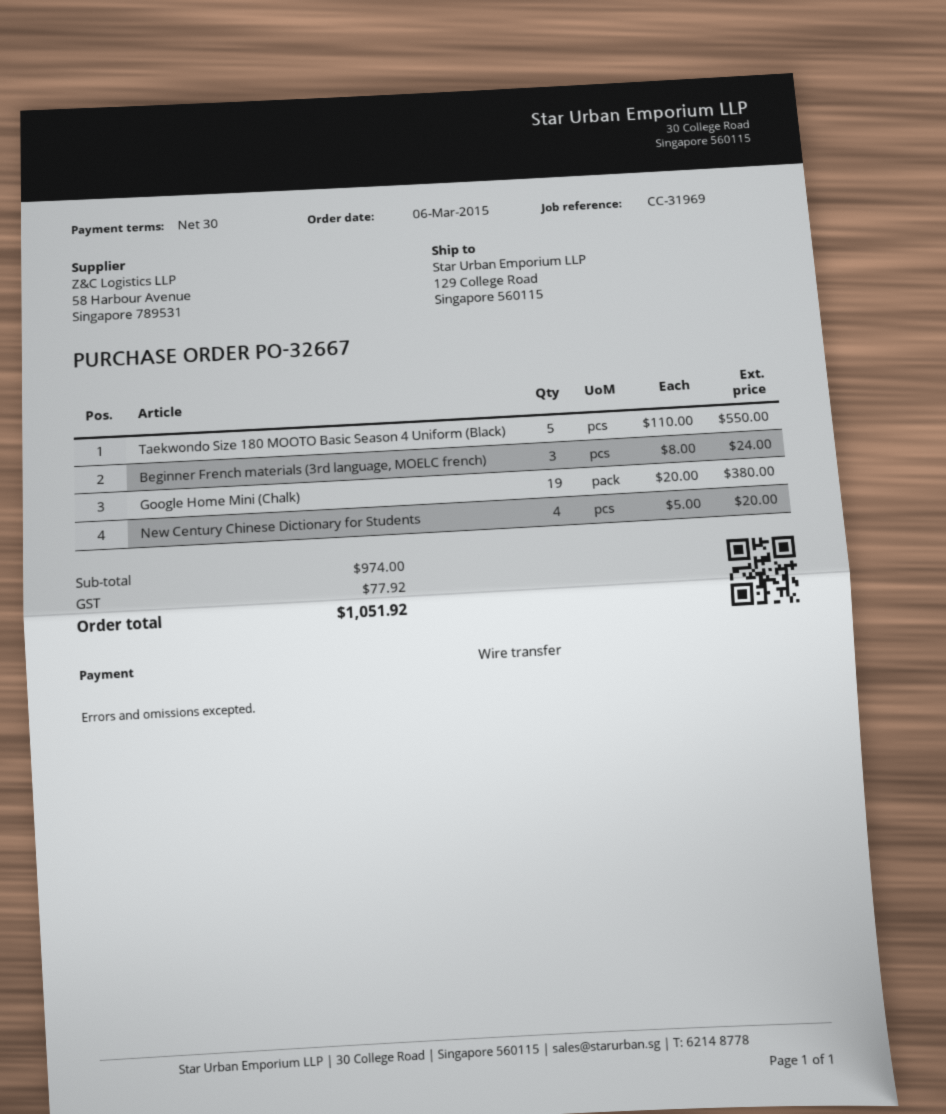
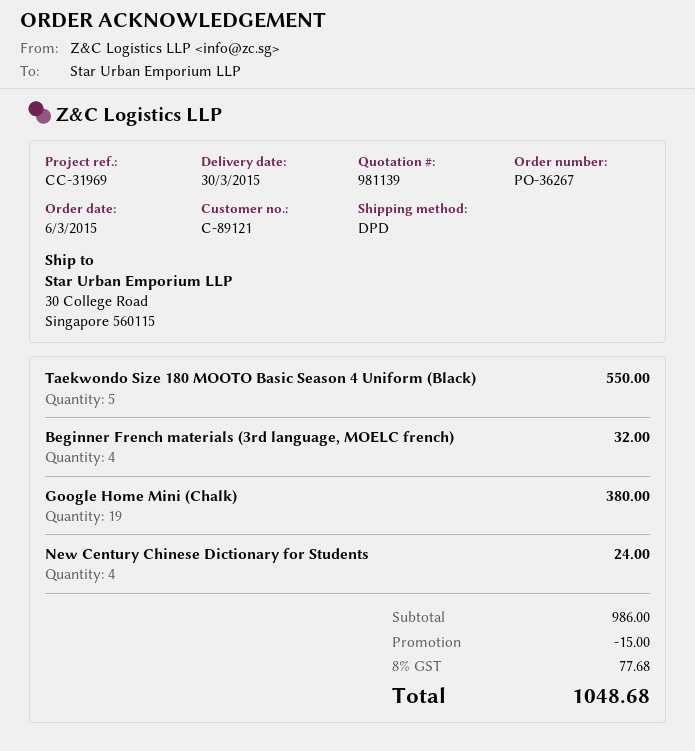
order number: PO-32667 -> PO-36267
ship to: 129 College Road, Singapore 560115 -> 30 College Road, Singapore 560115
Beginner French materials (3rd language, MOELC french): 3 for 24.00 -> 4 for 32.00
New Century Chinese Dictionary for Students: 4 for 20.00 -> 4 for 24.00
subtotal: 974.00 -> 986.00
discount: none -> 15.00
tax: 77.92 -> 77.68
total: 1051.92 -> 1048.68

